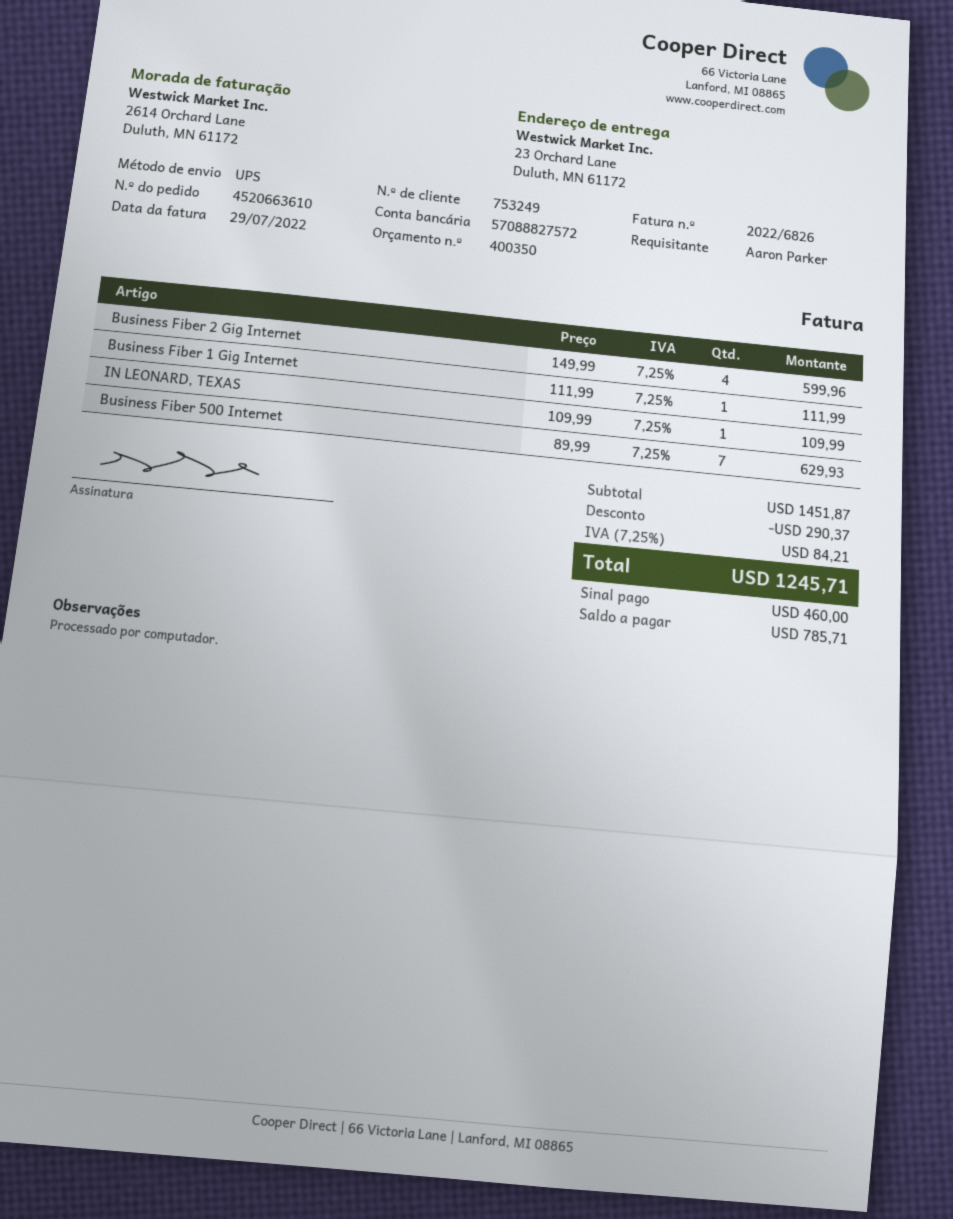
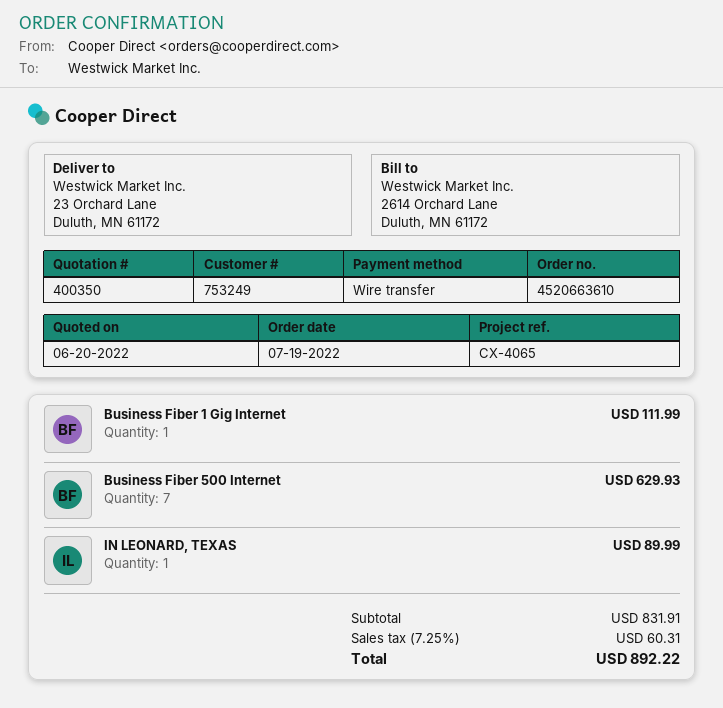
Business Fiber 2 Gig Internet: 4 for 599.96 -> none
IN LEONARD, TEXAS: 1 for 109.99 -> 1 for 89.99
subtotal: 1451.87 -> 831.91
discount: 290.37 -> none
tax: 7.25% = 84.21 -> 7.25% = 60.31
total: 1245.71 -> 892.22

